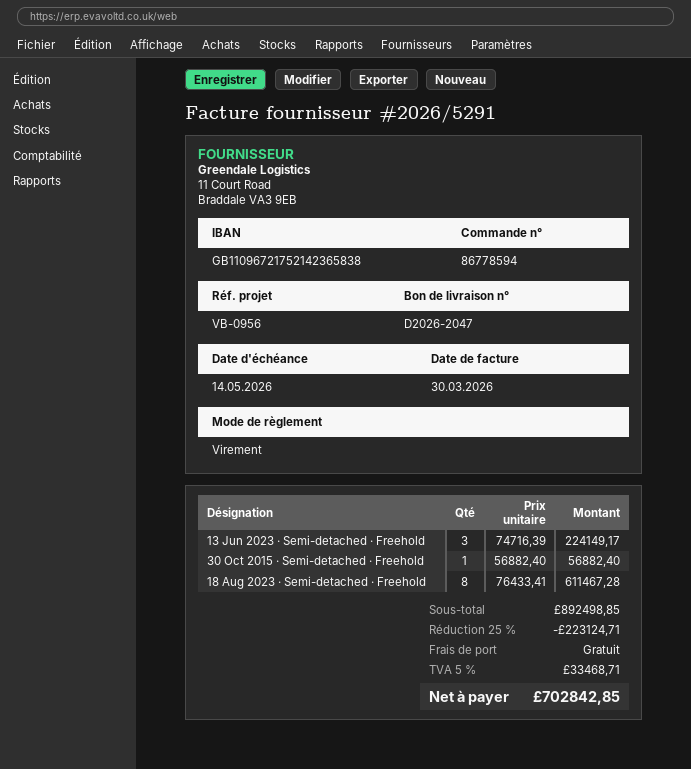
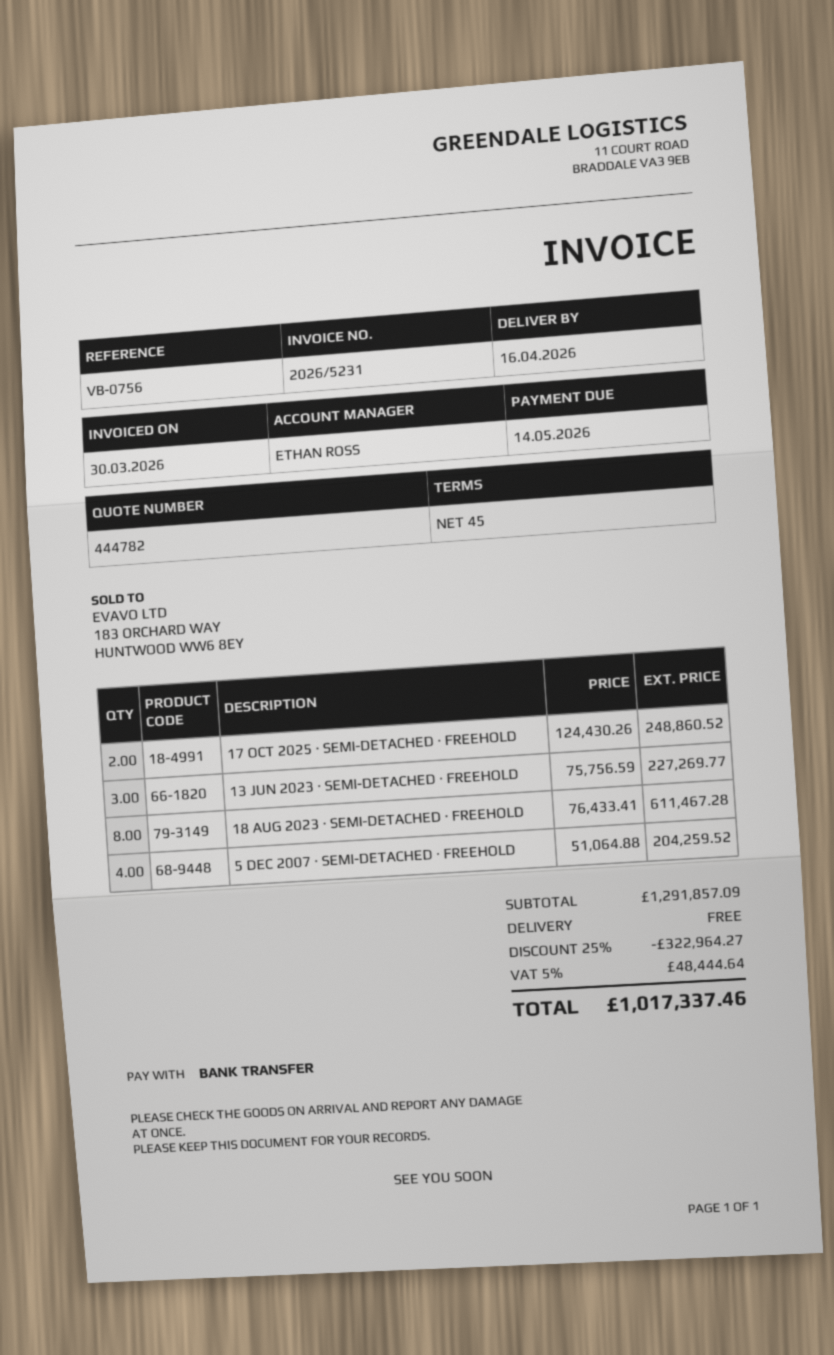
invoice number: 2026/5291 -> 2026/5231
reference: VB-0956 -> VB-0756
13 Jun 2023 · Semi-detached · Freehold: 3 x 74716.39 = 224149.17 -> 3 x 75756.59 = 227269.77
30 Oct 2015 · Semi-detached · Freehold: 1 x 56882.40 = 56882.40 -> none
17 OCT 2025 · SEMI-DETACHED · FREEHOLD: none -> 2 x 124430.26 = 248860.52
5 DEC 2007 · SEMI-DETACHED · FREEHOLD: none -> 4 x 51064.88 = 204259.52
subtotal: 892498.85 -> 1291857.09
discount: 25% = 223124.71 -> 25% = 322964.27
tax: 5% = 33468.71 -> 5% = 48444.64
total: 702842.85 -> 1017337.46

